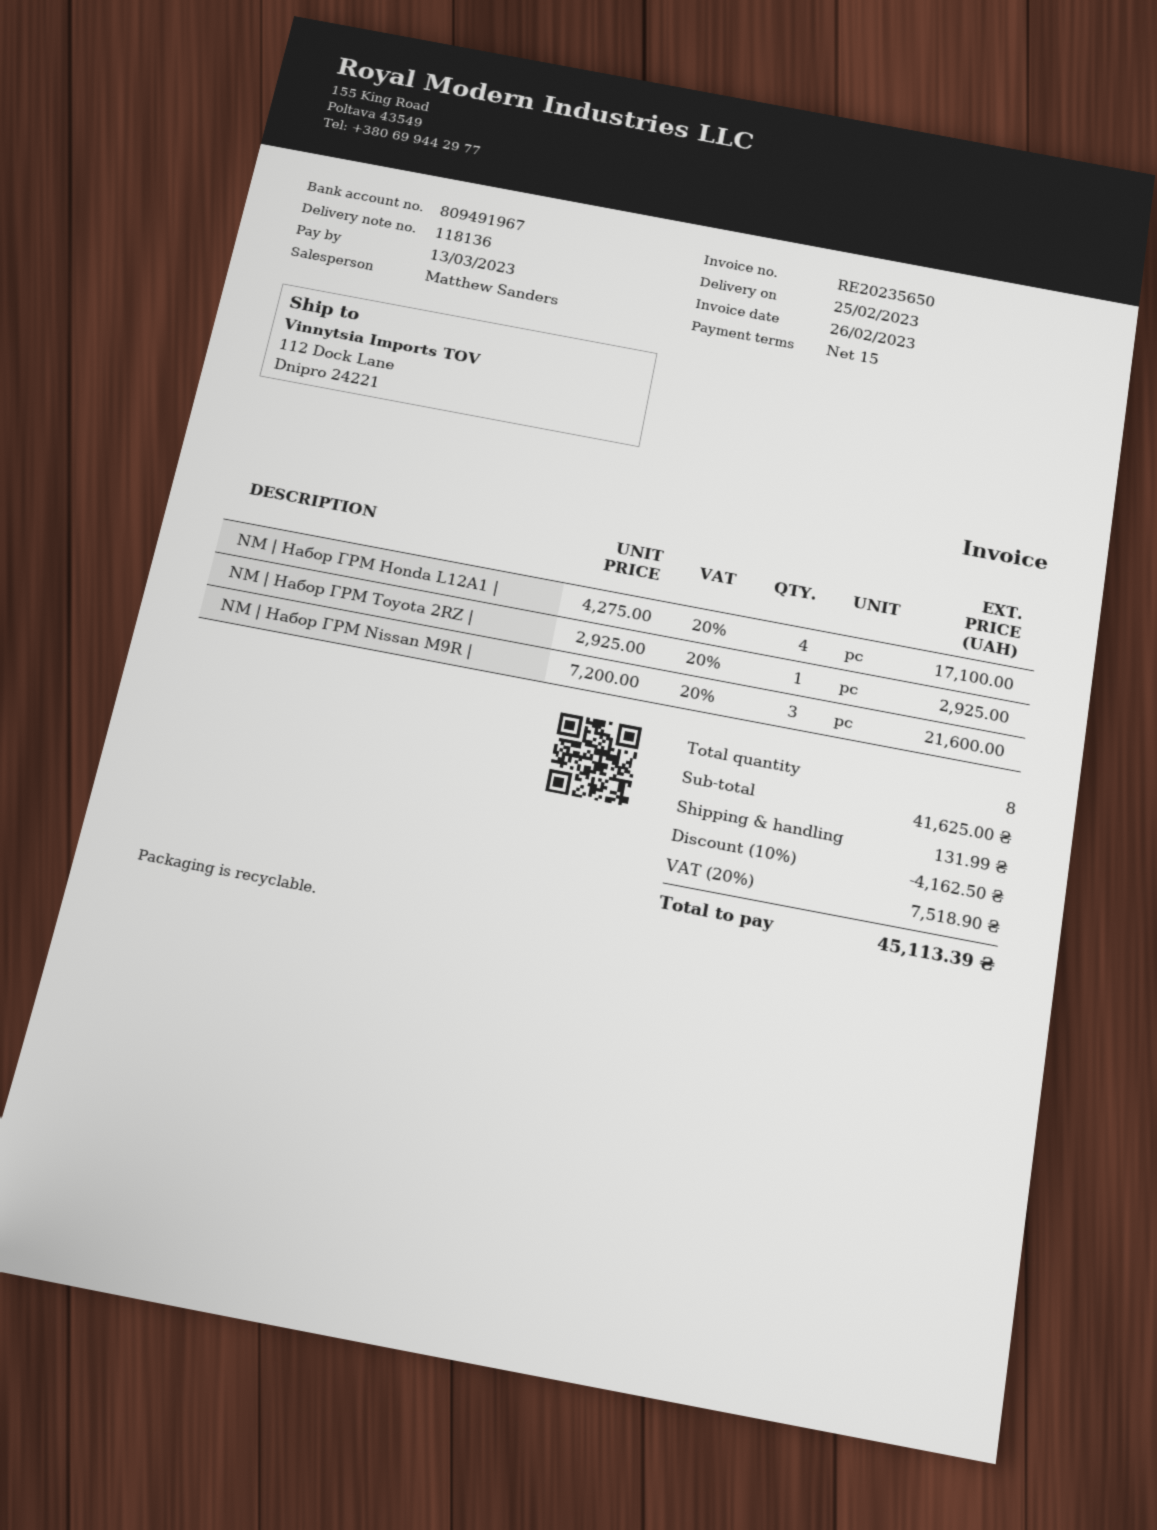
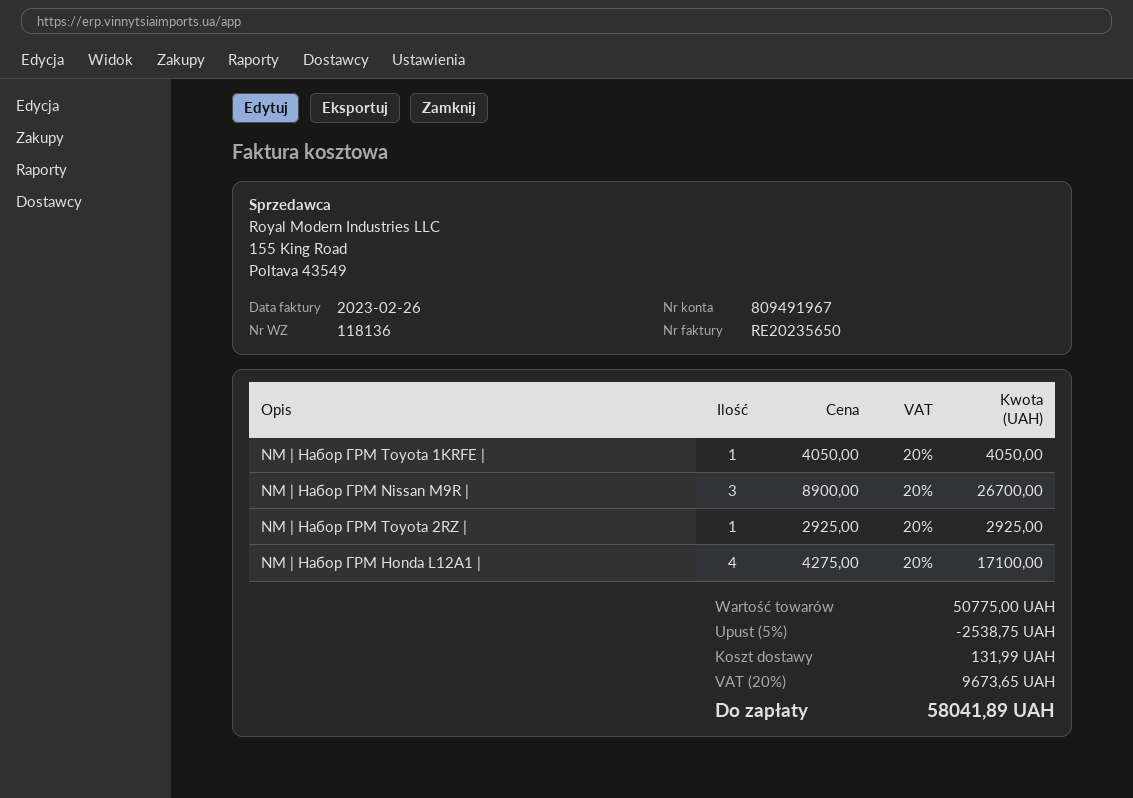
NM | Набор ГРМ Nissan M9R |: 3 x 7200.00 = 21600.00 -> 3 x 8900.00 = 26700.00
NM | Набор ГРМ Toyota 1KRFE |: none -> 1 x 4050.00 = 4050.00
subtotal: 41625.00 -> 50775.00
discount: 10% = 4162.50 -> 5% = 2538.75
tax: 20% = 7518.90 -> 20% = 9673.65
total: 45113.39 -> 58041.89

